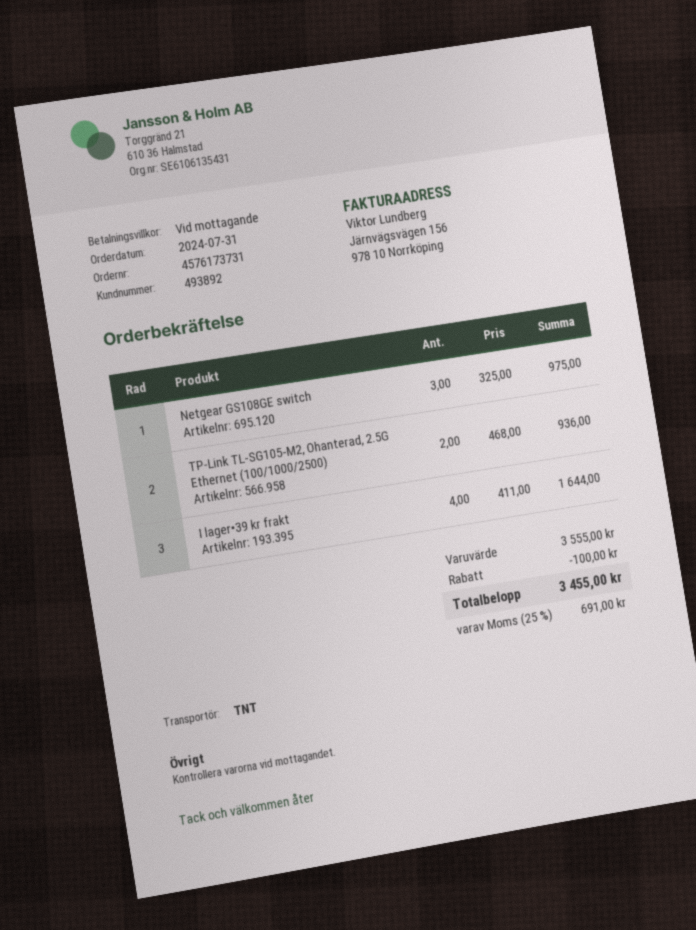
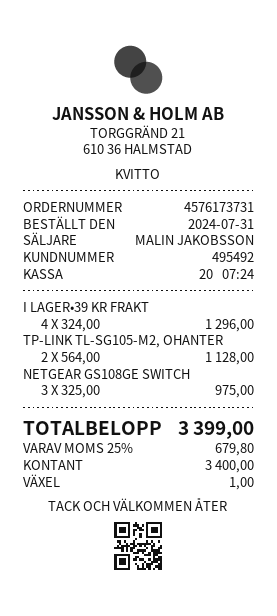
customer number: 493892 -> 495492
TP-Link TL-SG105-M2, Ohanterad, 2.5G Ethernet (100/1000/2500): 2 x 468.00 = 936.00 -> 2 x 564.00 = 1128.00
I lager•39 kr frakt: 4 x 411.00 = 1644.00 -> 4 x 324.00 = 1296.00
discount: 100.00 -> none
tax: 25% = 691.00 -> 25% = 679.80
total: 3455.00 -> 3399.00

